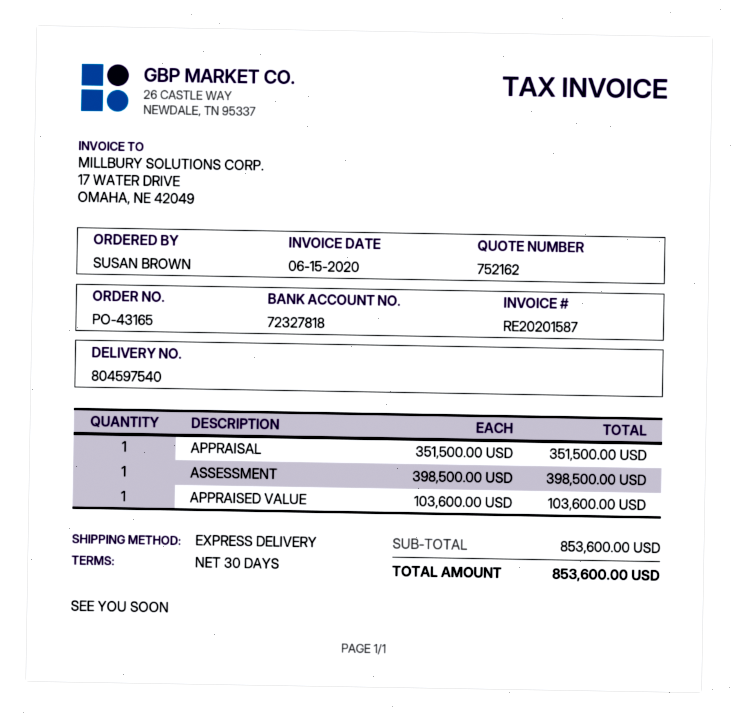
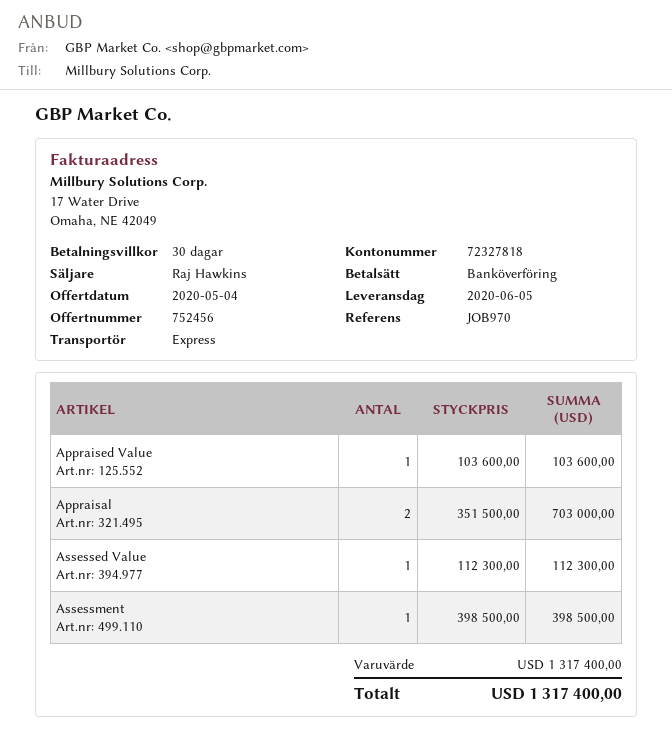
quote number: 752162 -> 752456
APPRAISAL: 1 x 351500.00 = 351500.00 -> 2 x 351500.00 = 703000.00
Assessed Value: none -> 1 x 112300.00 = 112300.00
subtotal: 853600.00 -> 1317400.00
total: 853600.00 -> 1317400.00

